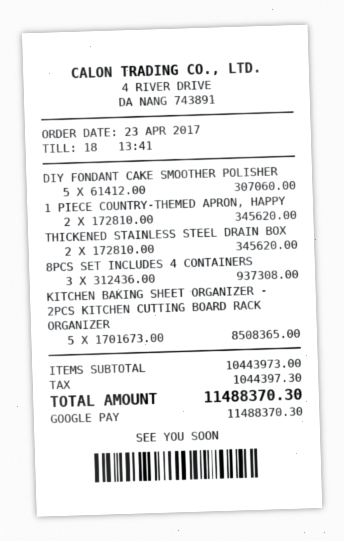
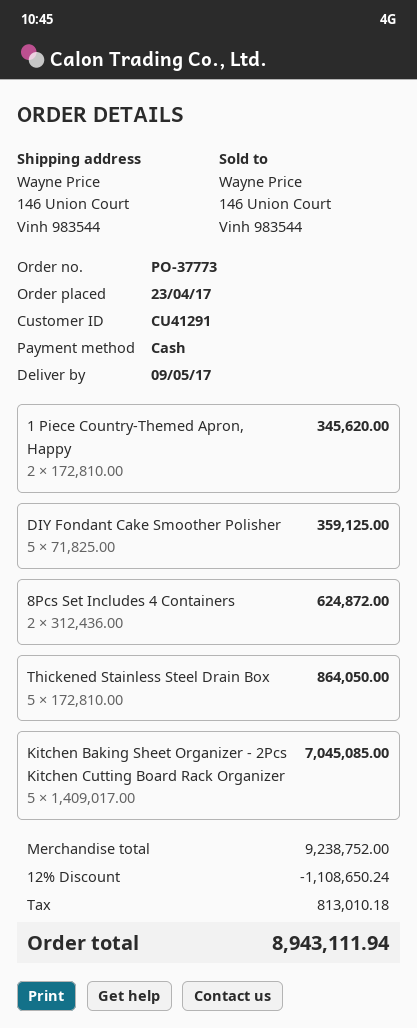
payment method: Google Pay -> cash
DIY FONDANT CAKE SMOOTHER POLISHER: 5 x 61412.00 = 307060.00 -> 5 x 71825.00 = 359125.00
THICKENED STAINLESS STEEL DRAIN BOX: 2 x 172810.00 = 345620.00 -> 5 x 172810.00 = 864050.00
8PCS SET INCLUDES 4 CONTAINERS: 3 x 312436.00 = 937308.00 -> 2 x 312436.00 = 624872.00
KITCHEN BAKING SHEET ORGANIZER - 2PCS KITCHEN CUTTING BOARD RACK ORGANIZER: 5 x 1701673.00 = 8508365.00 -> 5 x 1409017.00 = 7045085.00
subtotal: 10443973.00 -> 9238752.00
discount: none -> 12% = 1108650.24
tax: 1044397.30 -> 813010.18
total: 11488370.30 -> 8943111.94

